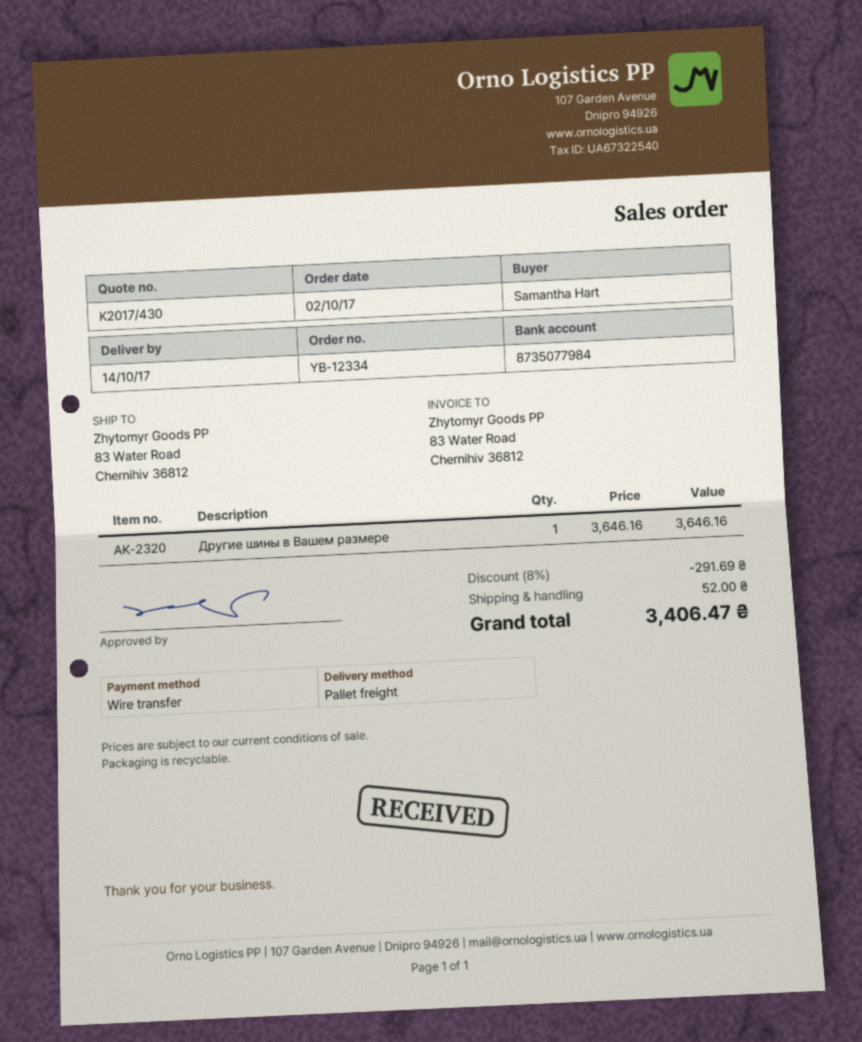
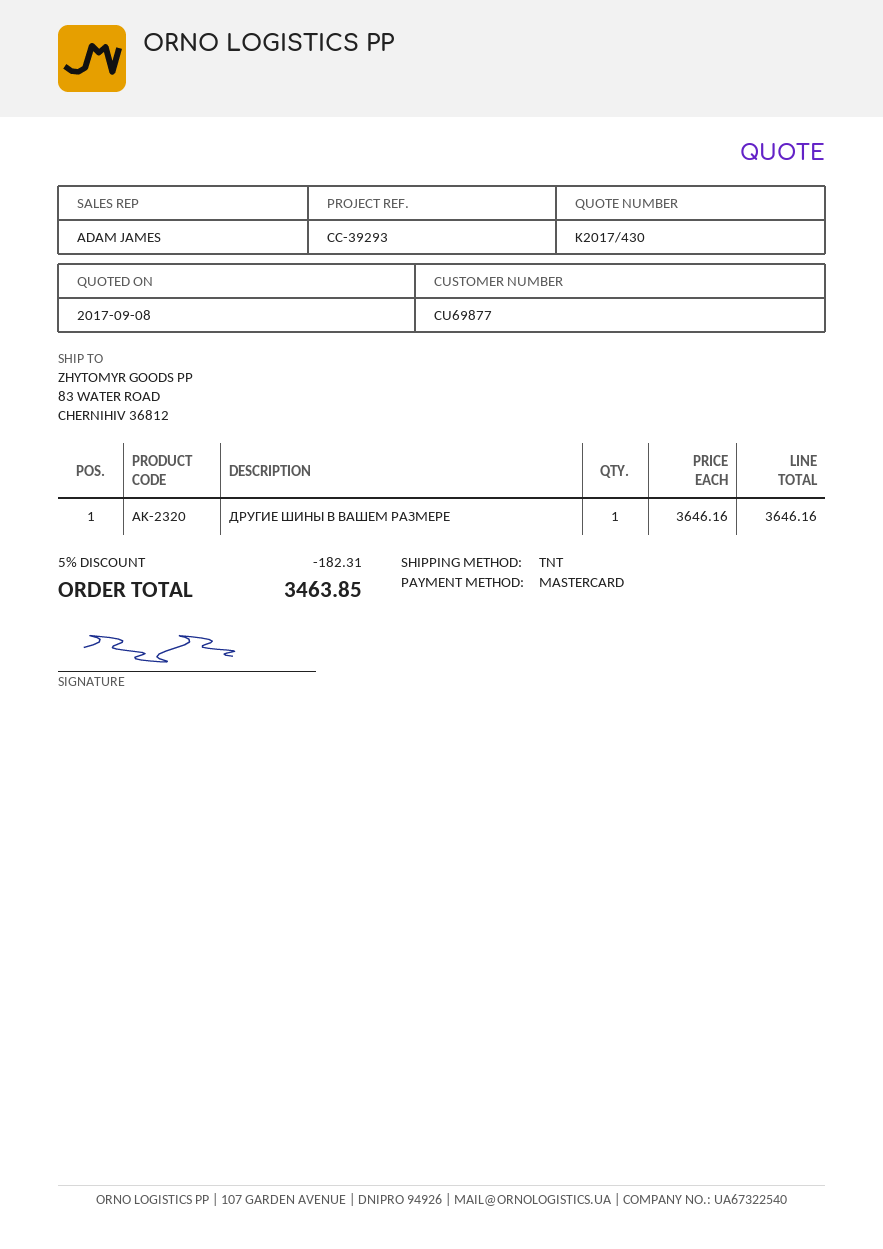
payment method: bank transfer -> Mastercard
shipping method: pallet freight -> TNT
discount: 8% = 291.69 -> 5% = 182.31
shipping: 52.00 -> none
total: 3406.47 -> 3463.85

